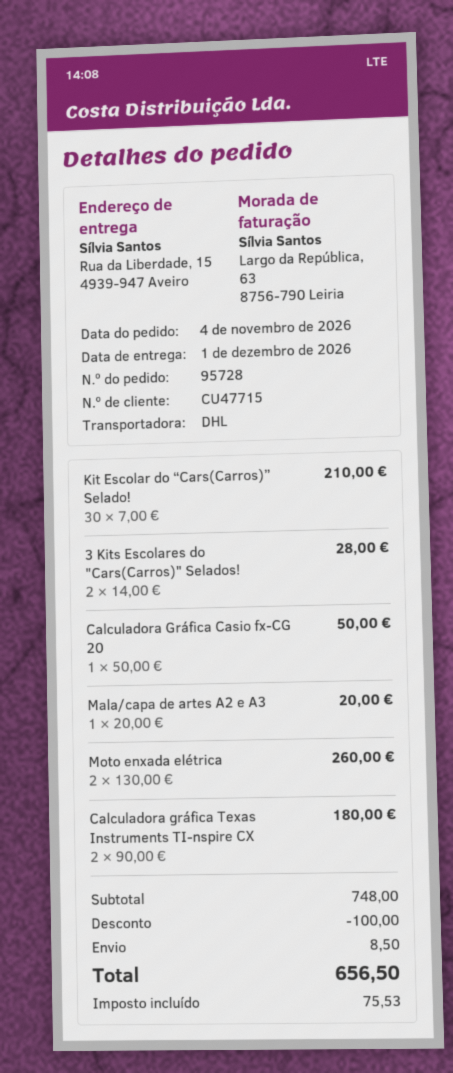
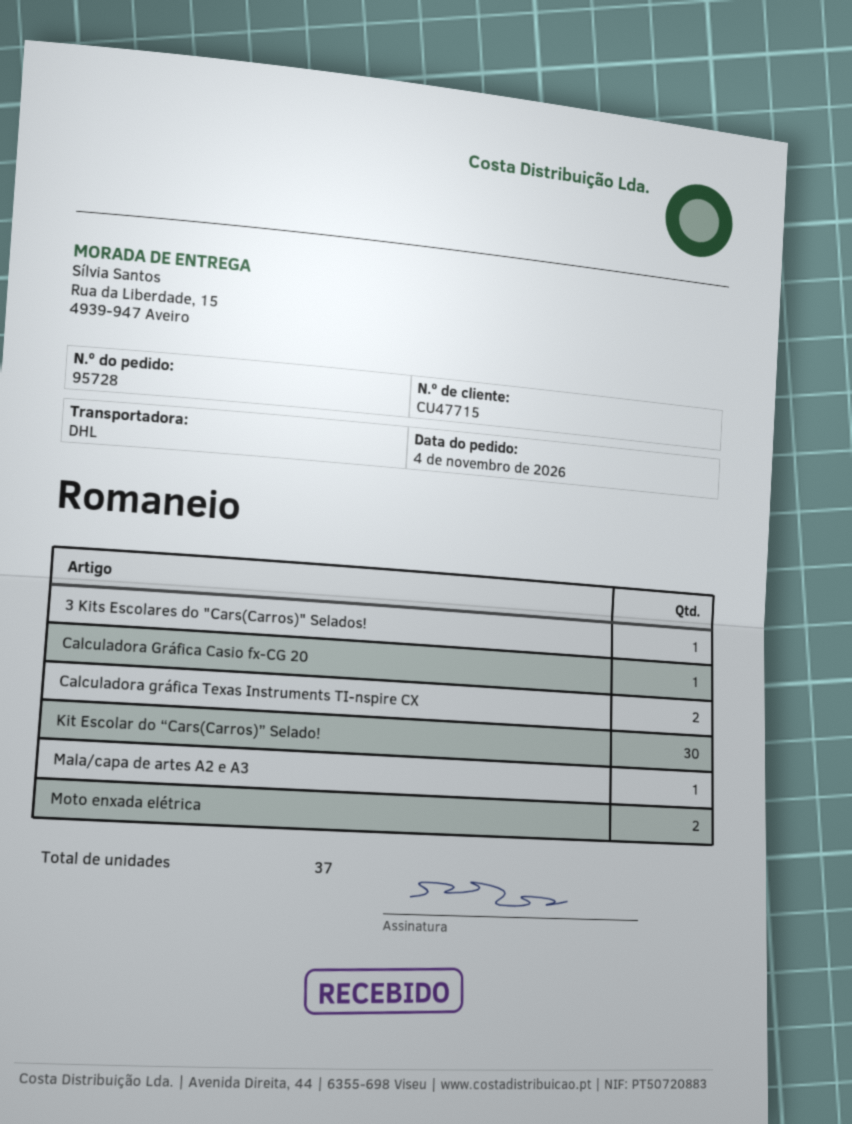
3 Kits Escolares do "Cars(Carros)" Selados!: 2 -> 1

